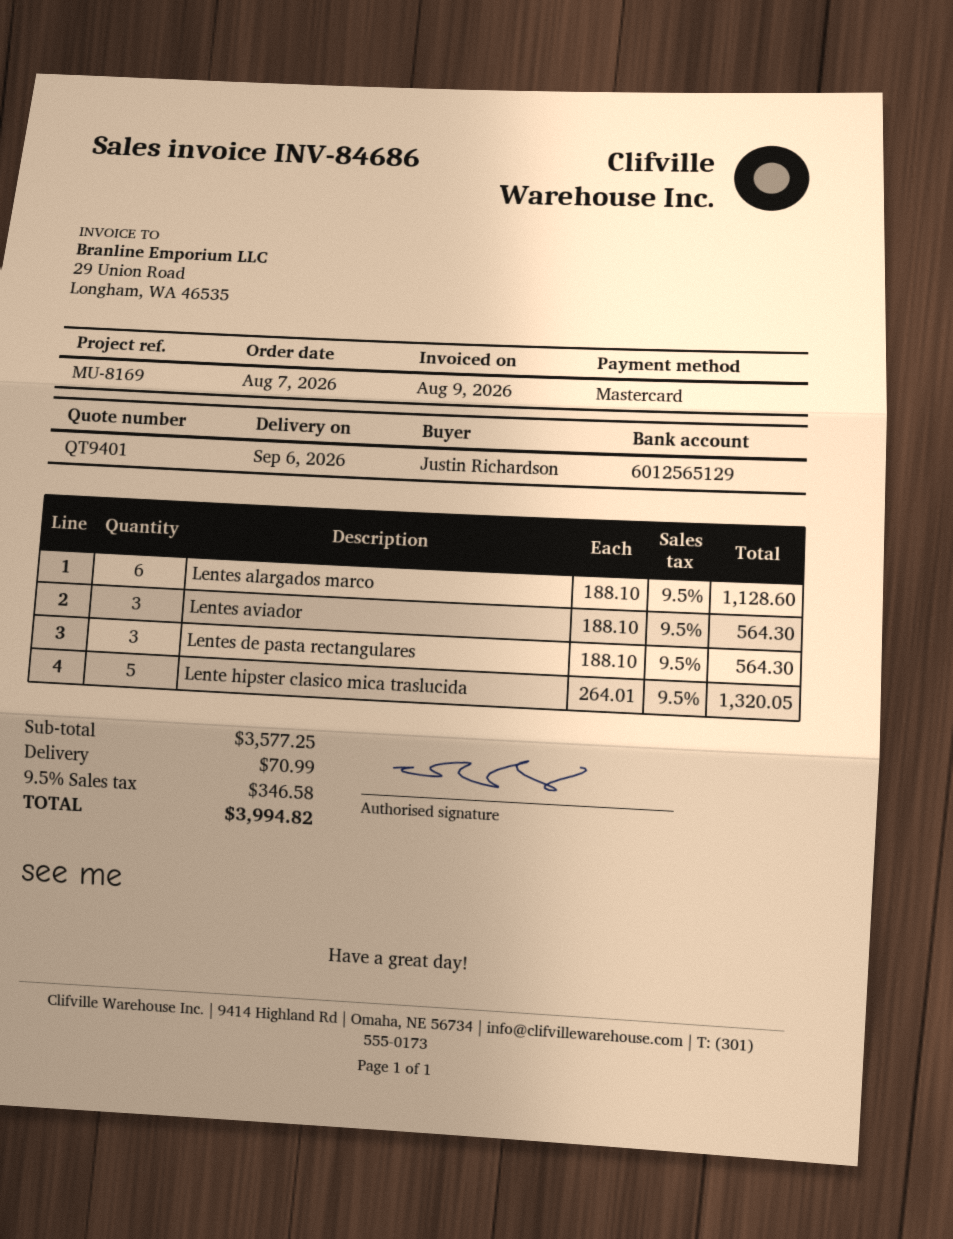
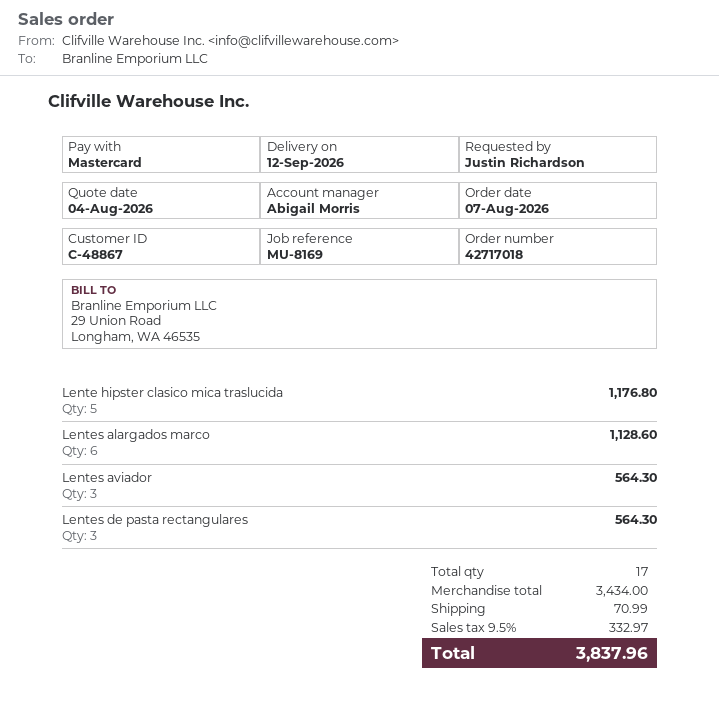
delivery date: 2026-09-06 -> 2026-09-12
Lente hipster clasico mica traslucida: 5 for 1320.05 -> 5 for 1176.80
subtotal: 3577.25 -> 3434.00
tax: 9.5% = 346.58 -> 9.5% = 332.97
total: 3994.82 -> 3837.96

